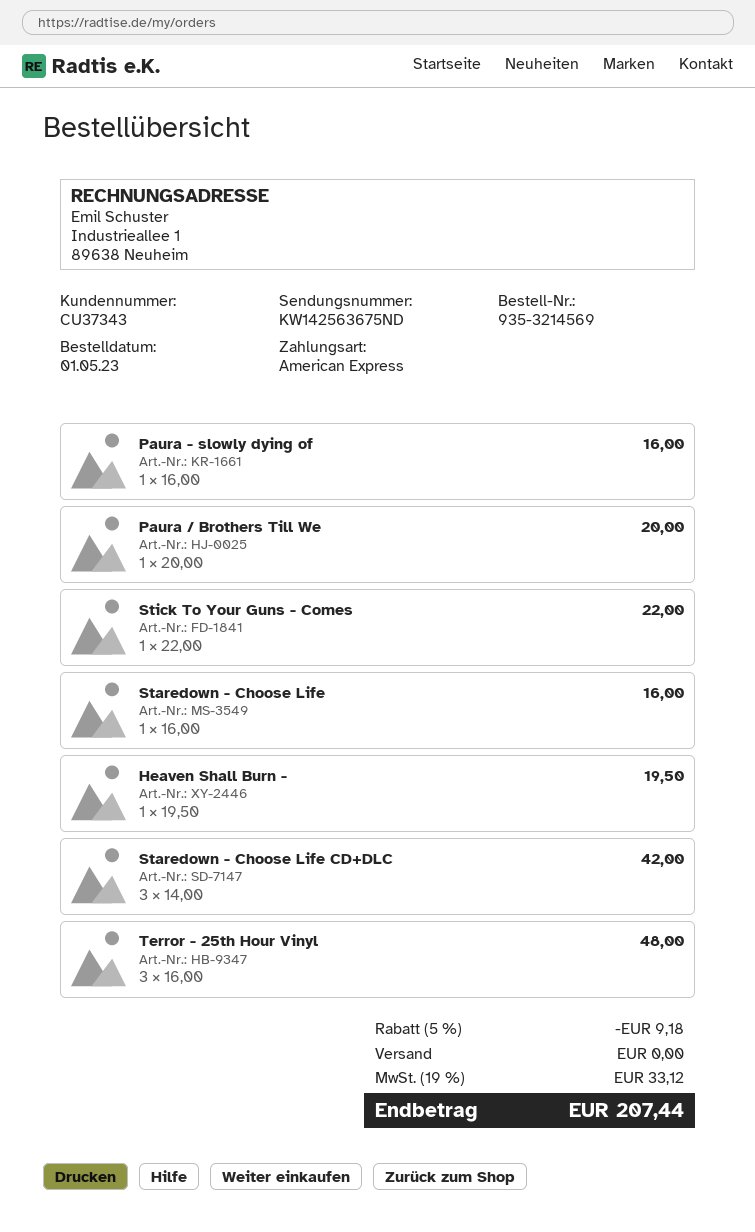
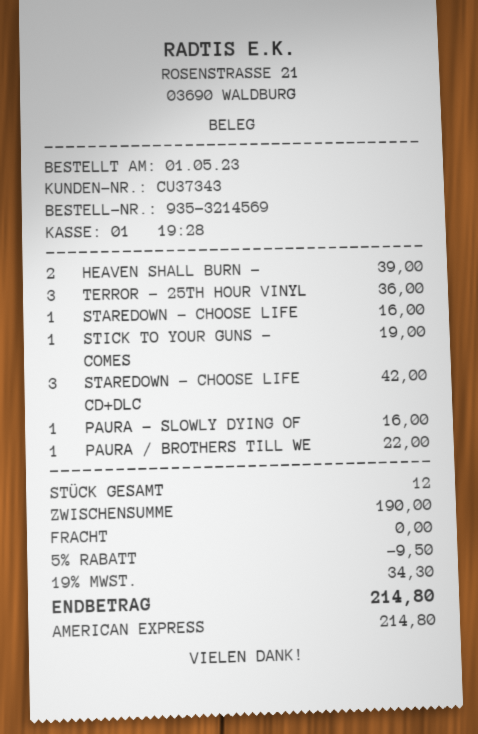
Paura / Brothers Till We: 1 for 20.00 -> 1 for 22.00
Stick To Your Guns - Comes: 1 for 22.00 -> 1 for 19.00
Heaven Shall Burn -: 1 for 19.50 -> 2 for 39.00
Terror - 25th Hour Vinyl: 3 for 48.00 -> 3 for 36.00
discount: 5% = 9.18 -> 5% = 9.50
tax: 19% = 33.12 -> 19% = 34.30
total: 207.44 -> 214.80

